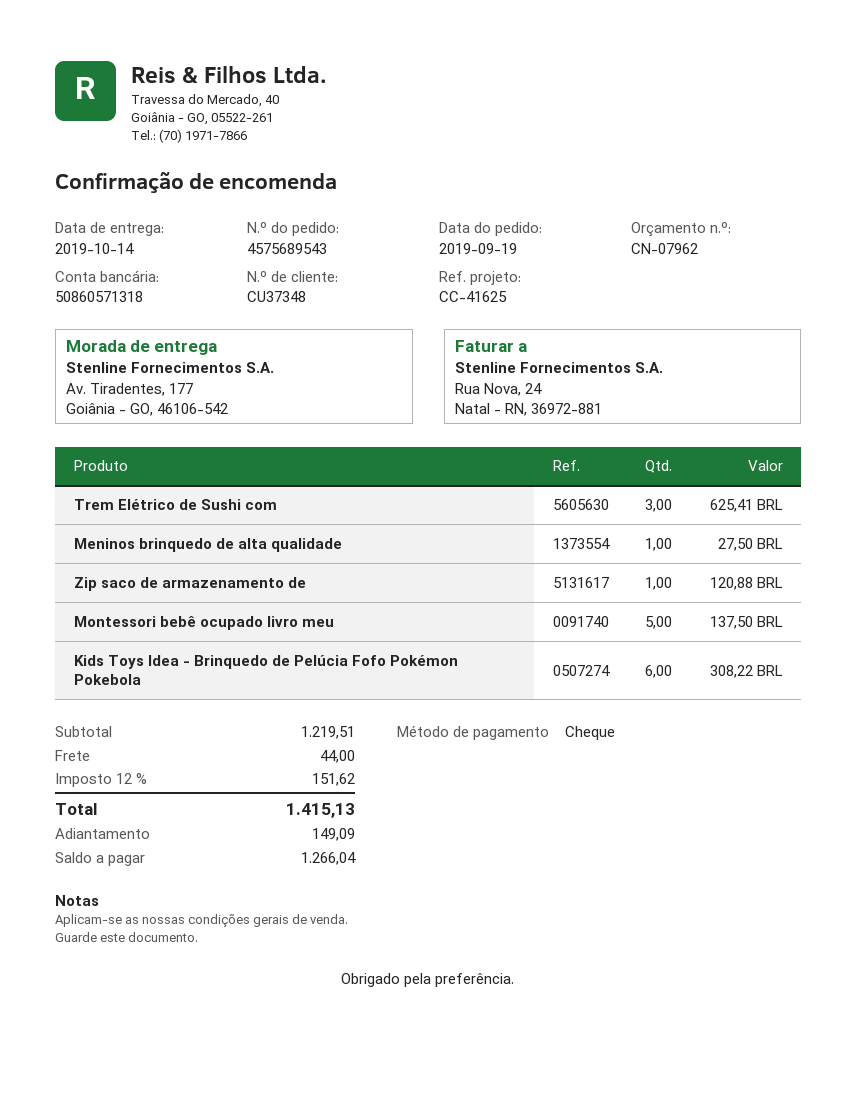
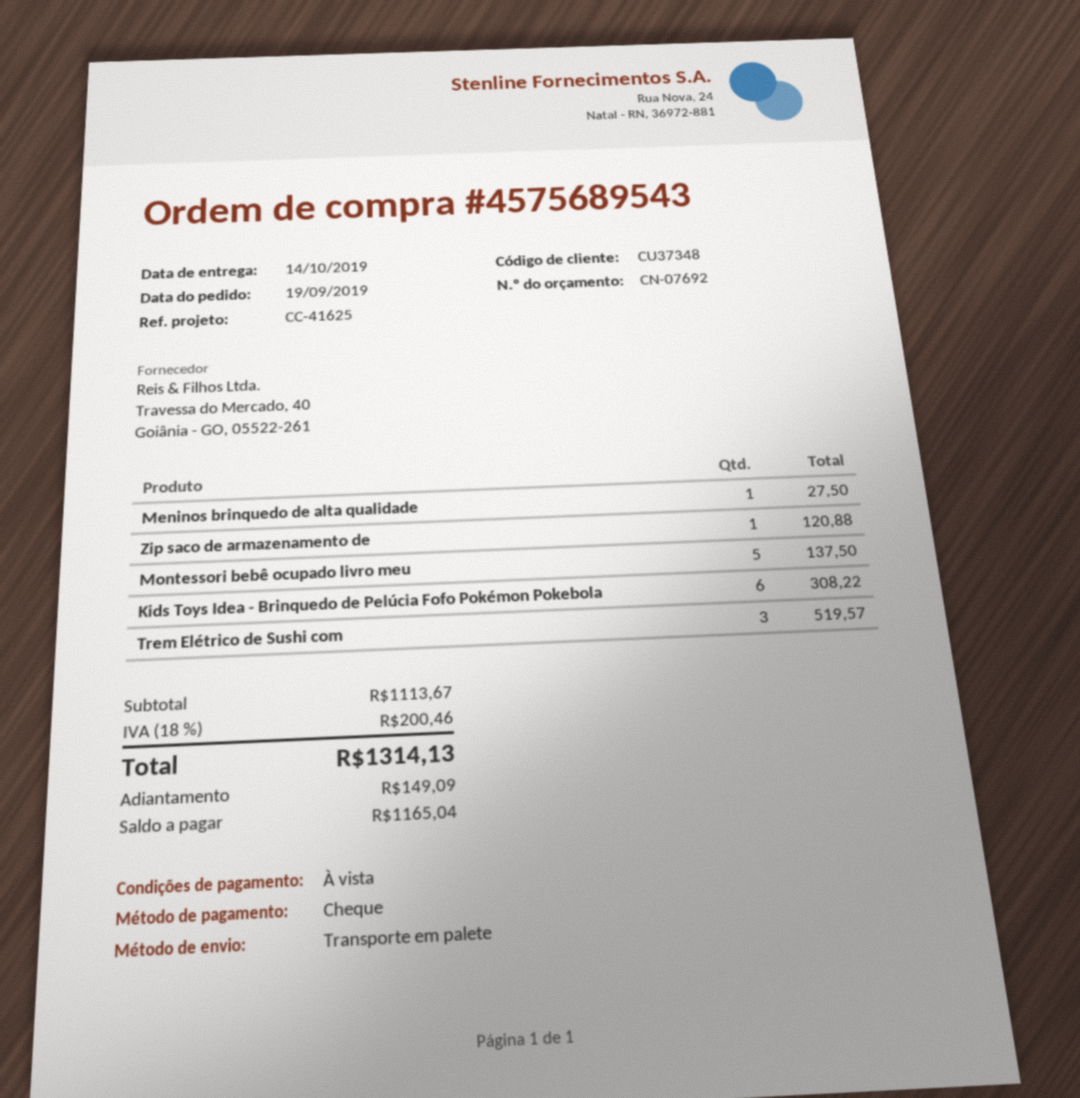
quote number: CN-07962 -> CN-07692
Trem Elétrico de Sushi com: 3 for 625.41 -> 3 for 519.57
subtotal: 1219.51 -> 1113.67
shipping: 44.00 -> none
tax: 12% = 151.62 -> 18% = 200.46
total: 1415.13 -> 1314.13
balance: 1266.04 -> 1165.04

